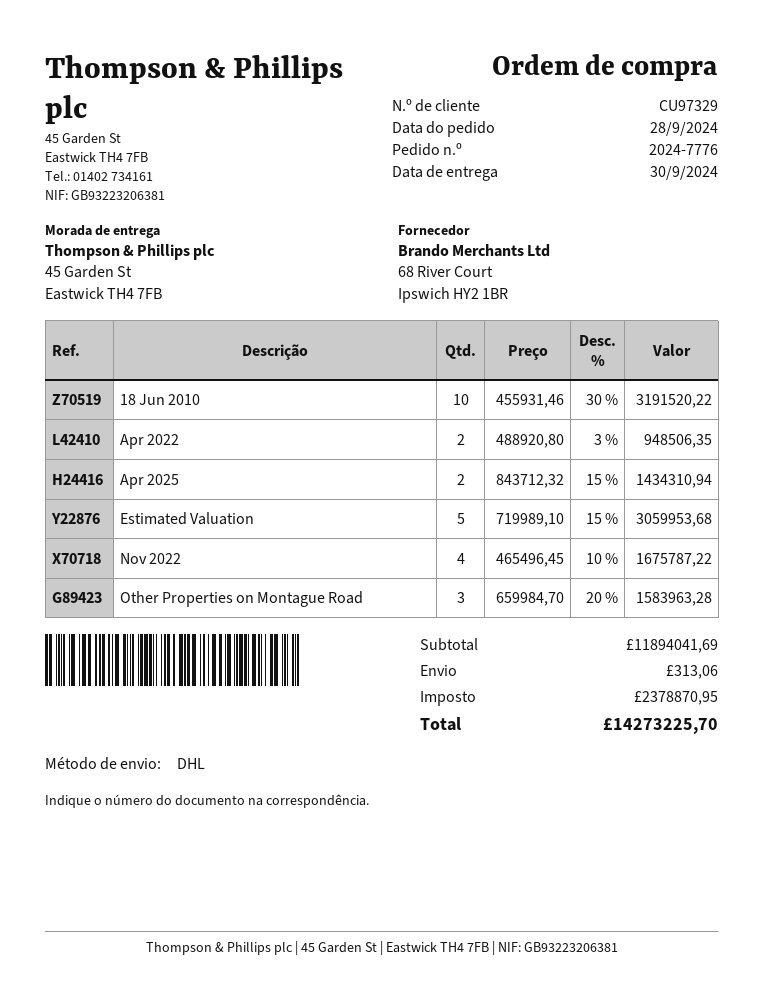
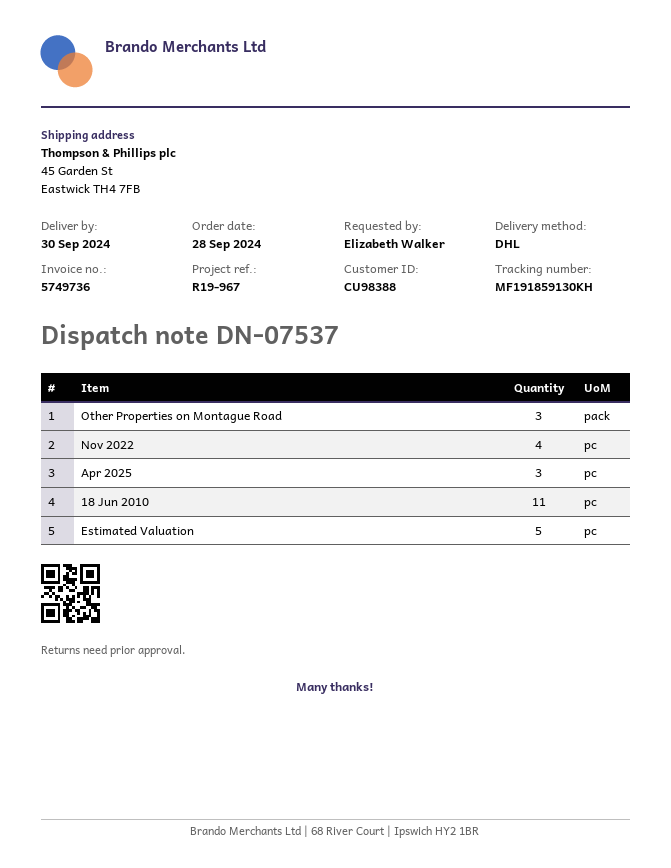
customer number: CU97329 -> CU98388
18 Jun 2010: 10 -> 11
Apr 2022: 2 -> none
Apr 2025: 2 -> 3

